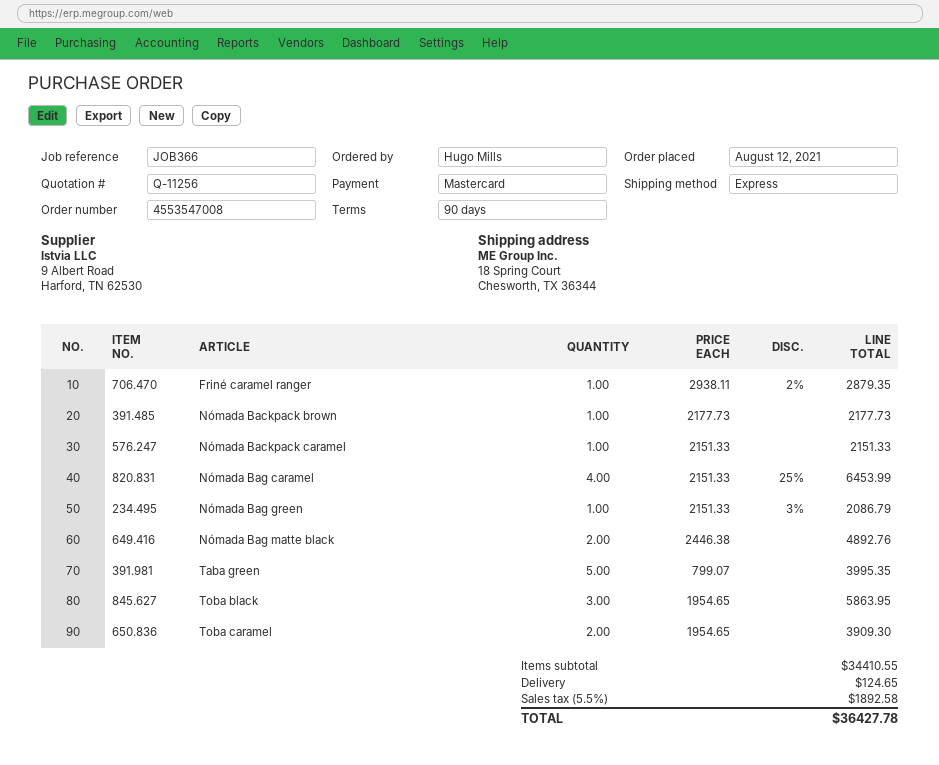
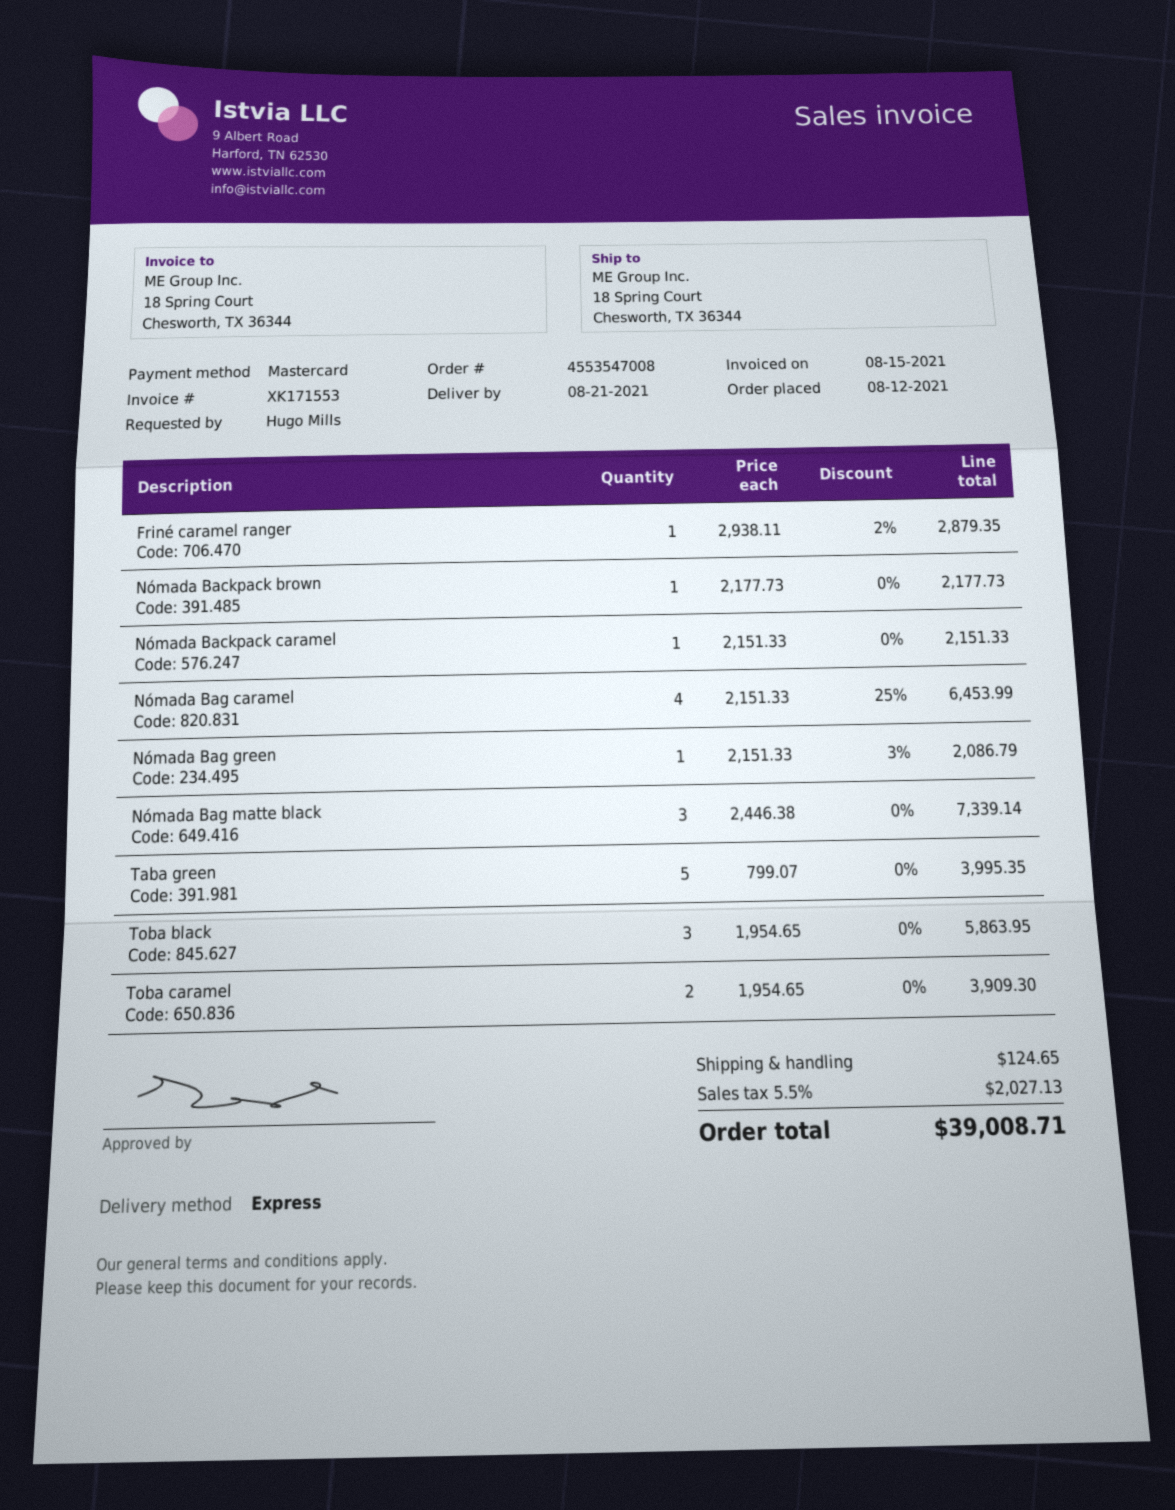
Nómada Bag matte black: 2 x 2446.38 = 4892.76 -> 3 x 2446.38 = 7339.14
tax: 5.5% = 1892.58 -> 5.5% = 2027.13
total: 36427.78 -> 39008.71

